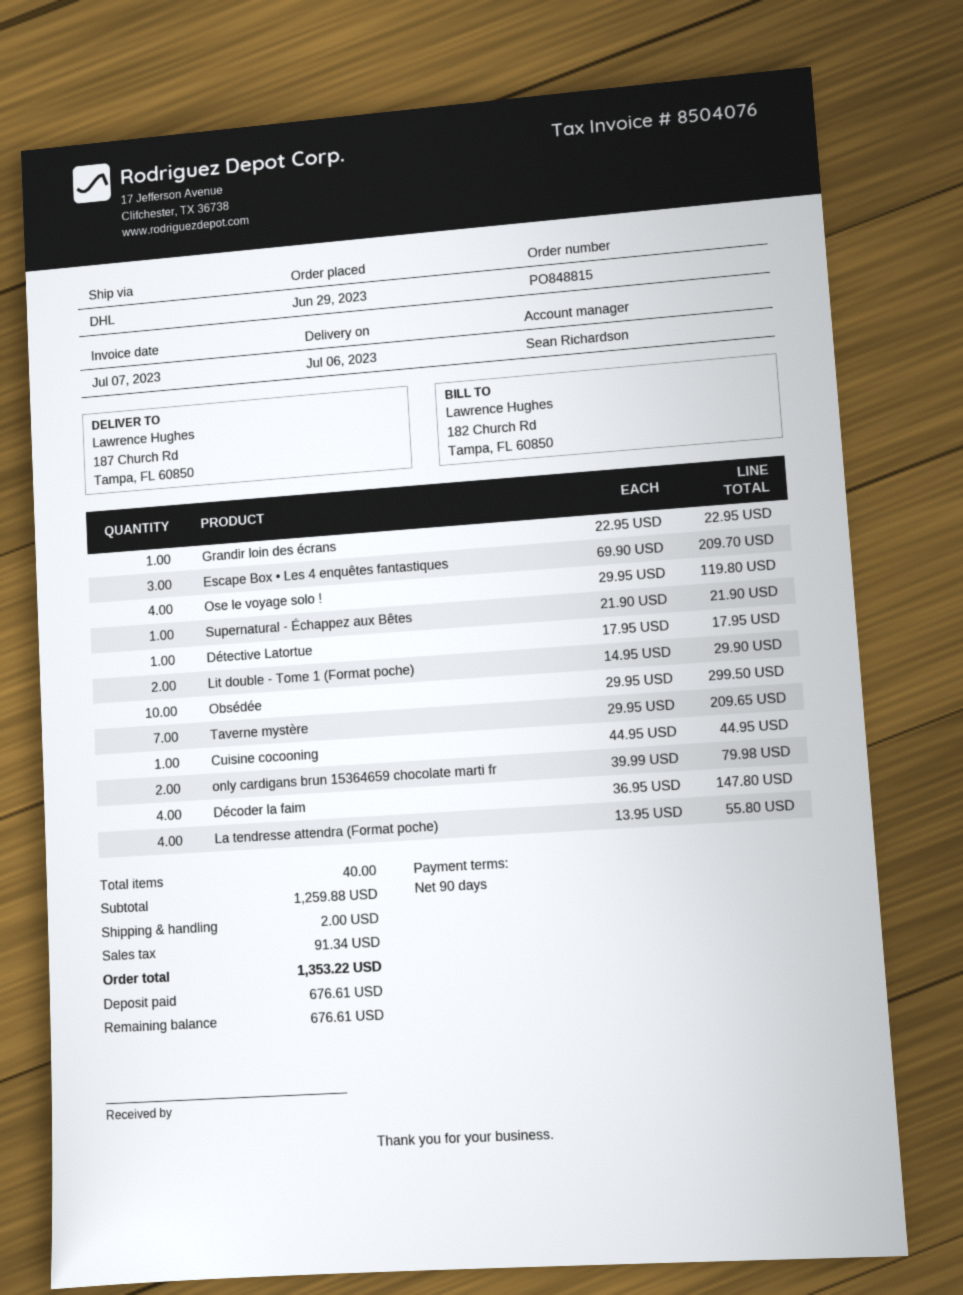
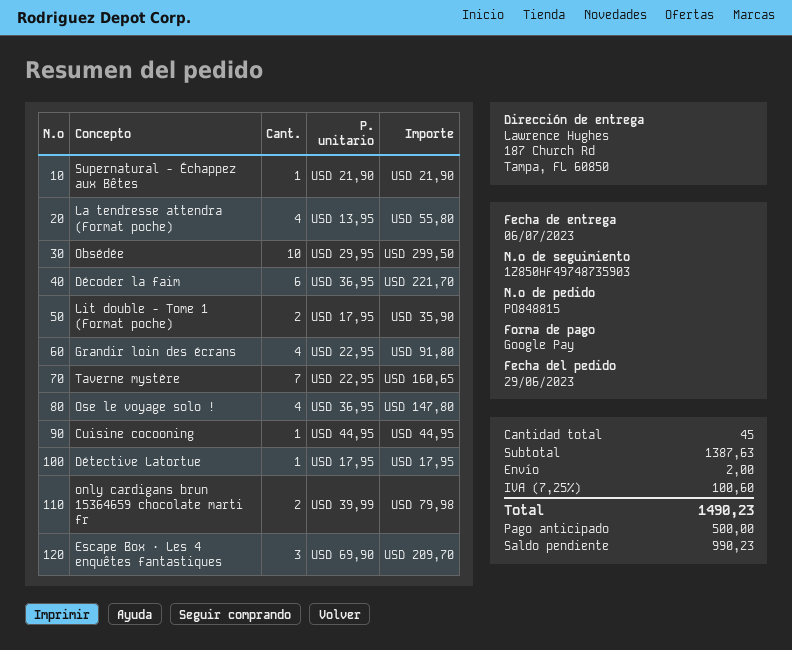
Grandir loin des écrans: 1 x 22.95 = 22.95 -> 4 x 22.95 = 91.80
Ose le voyage solo !: 4 x 29.95 = 119.80 -> 4 x 36.95 = 147.80
Lit double - Tome 1 (Format poche): 2 x 14.95 = 29.90 -> 2 x 17.95 = 35.90
Taverne mystère: 7 x 29.95 = 209.65 -> 7 x 22.95 = 160.65
Décoder la faim: 4 x 36.95 = 147.80 -> 6 x 36.95 = 221.70
total quantity: 40 -> 45
subtotal: 1259.88 -> 1387.63
tax: 91.34 -> 100.60
total: 1353.22 -> 1490.23
deposit: 676.61 -> 500.00
balance: 676.61 -> 990.23

